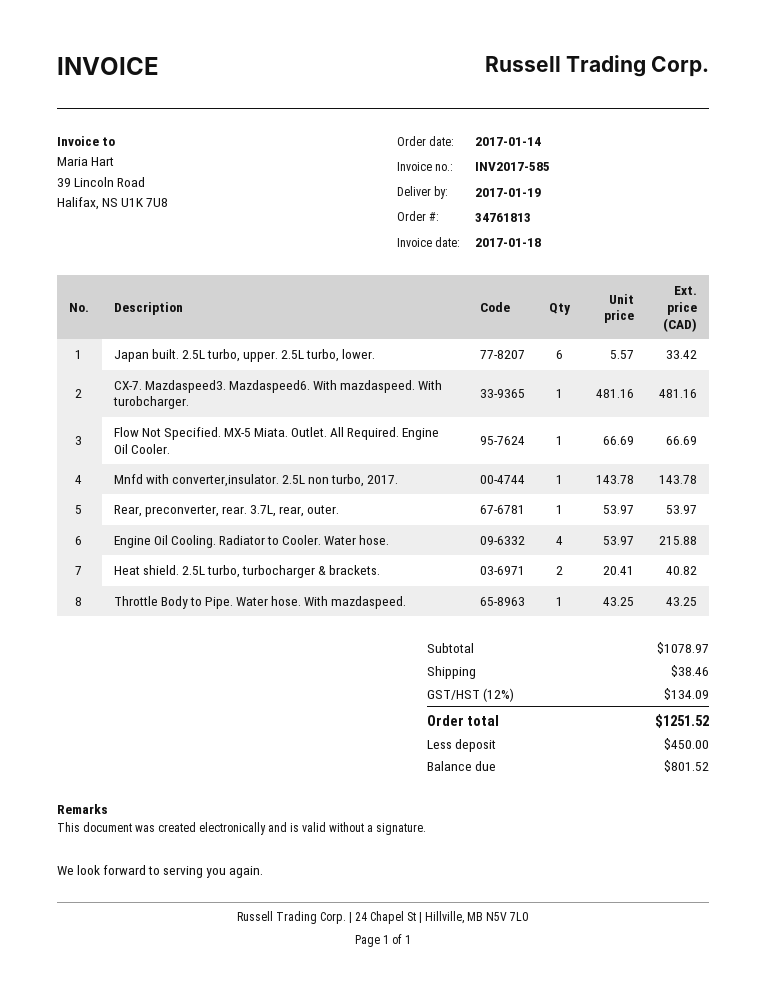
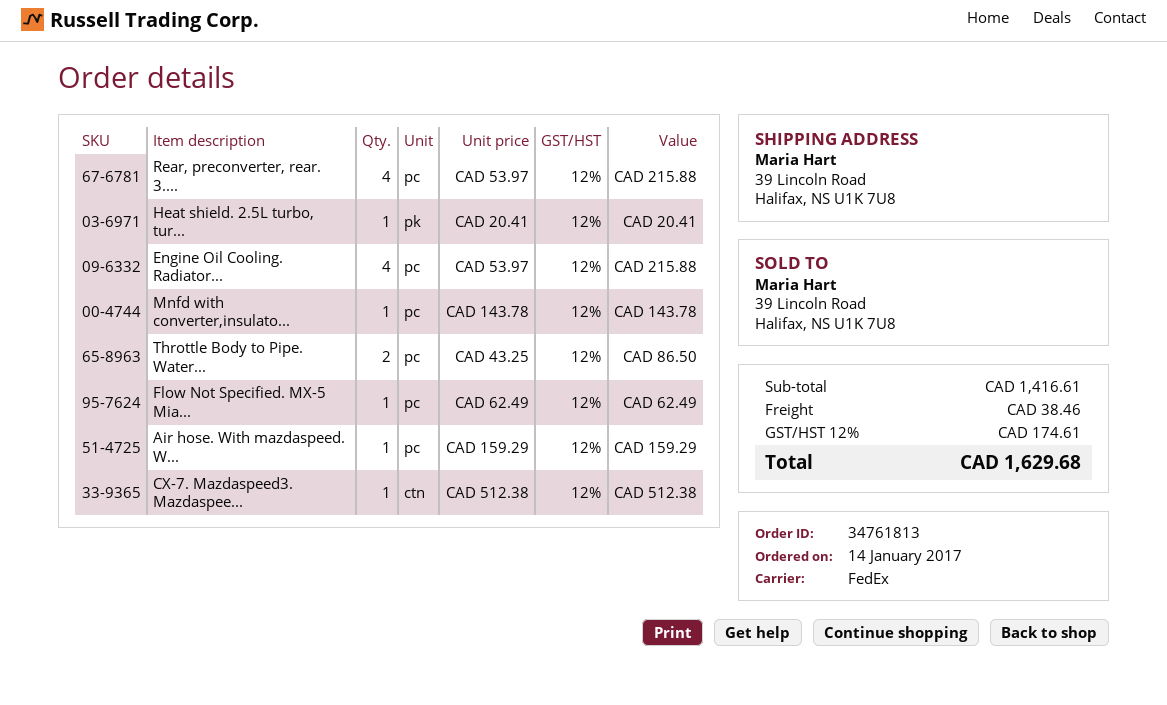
Japan built. 2.5L turbo, upper. 2.5L turbo, lower.: 6 x 5.57 = 33.42 -> none
CX-7. Mazdaspeed3. Mazdaspeed6. With mazdaspeed. With turobcharger.: 1 x 481.16 = 481.16 -> 1 x 512.38 = 512.38
Flow Not Specified. MX-5 Miata. Outlet. All Required. Engine Oil Cooler.: 1 x 66.69 = 66.69 -> 1 x 62.49 = 62.49
Rear, preconverter, rear. 3.7L, rear, outer.: 1 x 53.97 = 53.97 -> 4 x 53.97 = 215.88
Heat shield. 2.5L turbo, turbocharger & brackets.: 2 x 20.41 = 40.82 -> 1 x 20.41 = 20.41
Throttle Body to Pipe. Water hose. With mazdaspeed.: 1 x 43.25 = 43.25 -> 2 x 43.25 = 86.50
Air hose. With mazdaspeed. W...: none -> 1 x 159.29 = 159.29
subtotal: 1078.97 -> 1416.61
tax: 12% = 134.09 -> 12% = 174.61
total: 1251.52 -> 1629.68

